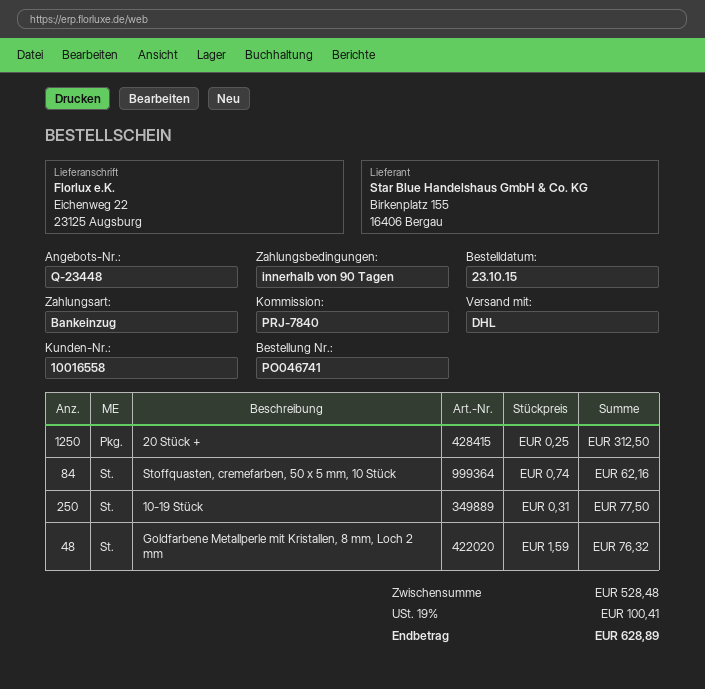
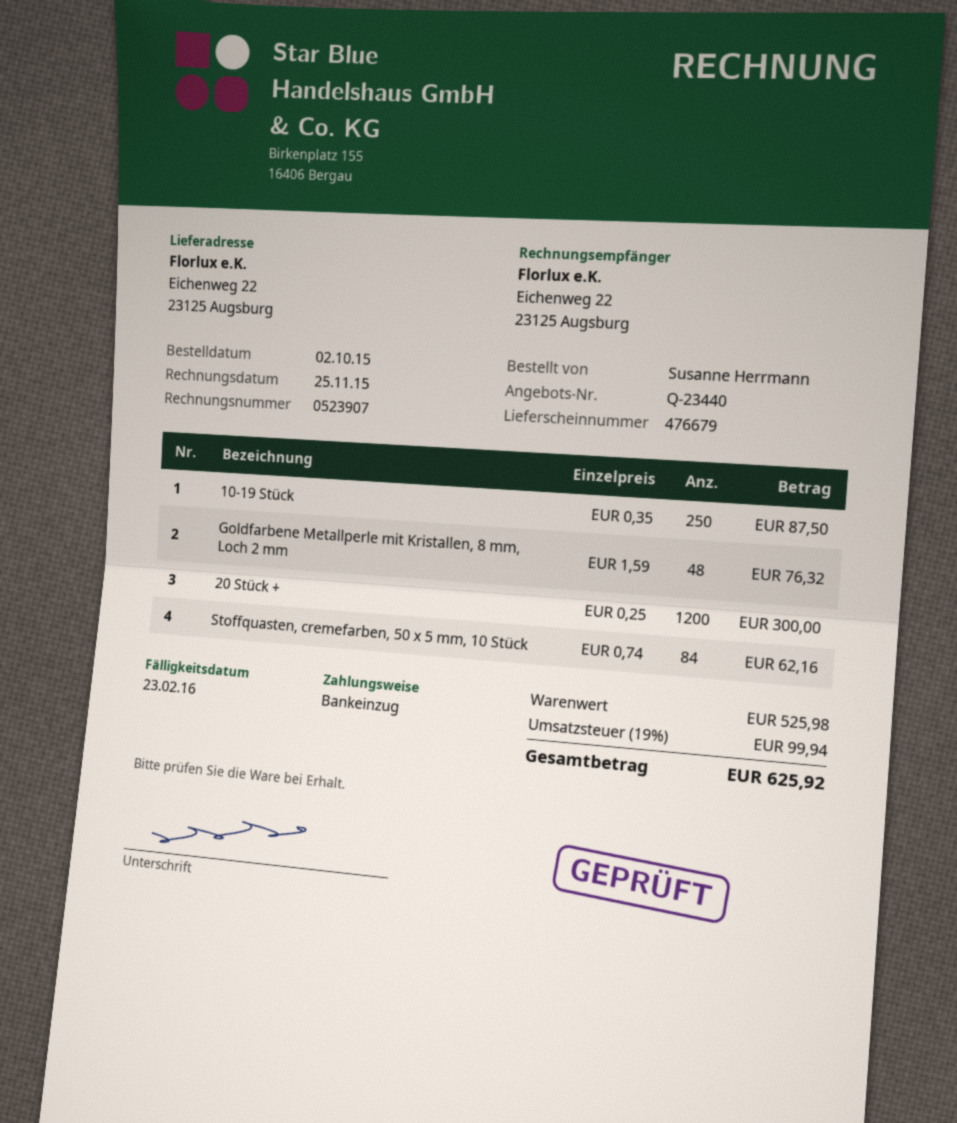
quote number: Q-23448 -> Q-23440
order date: 2015-10-23 -> 2015-10-02
20 Stück +: 1250 x 0.25 = 312.50 -> 1200 x 0.25 = 300.00
10-19 Stück: 250 x 0.31 = 77.50 -> 250 x 0.35 = 87.50
subtotal: 528.48 -> 525.98
tax: 19% = 100.41 -> 19% = 99.94
total: 628.89 -> 625.92

